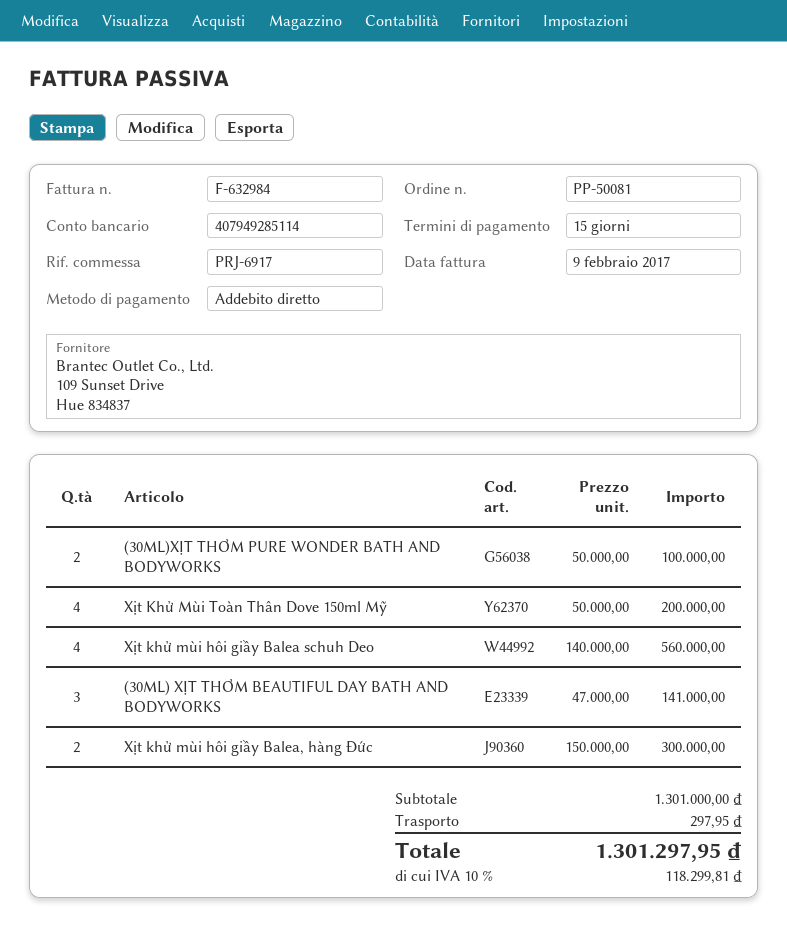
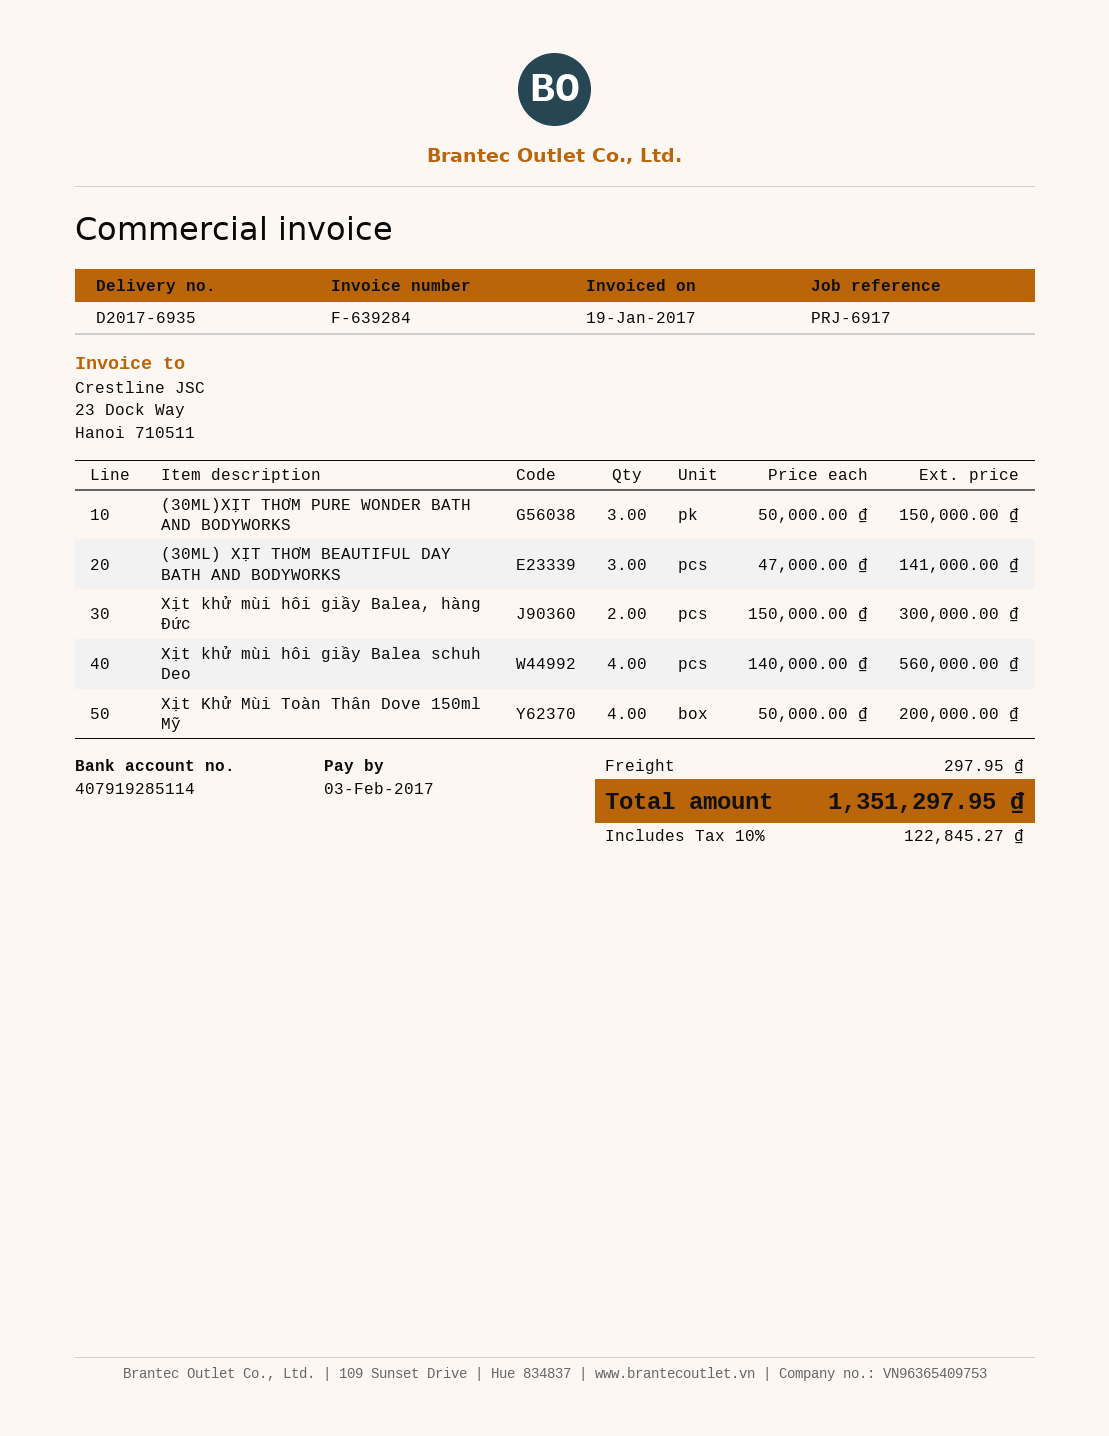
invoice number: F-632984 -> F-639284
invoice date: 2017-02-09 -> 2017-01-19
bank account: 407949285114 -> 407919285114
(30ML)XỊT THƠM PURE WONDER BATH AND BODYWORKS: 2 x 50000.00 = 100000.00 -> 3 x 50000.00 = 150000.00
tax: 10% = 118299.81 -> 10% = 122845.27
total: 1301297.95 -> 1351297.95

